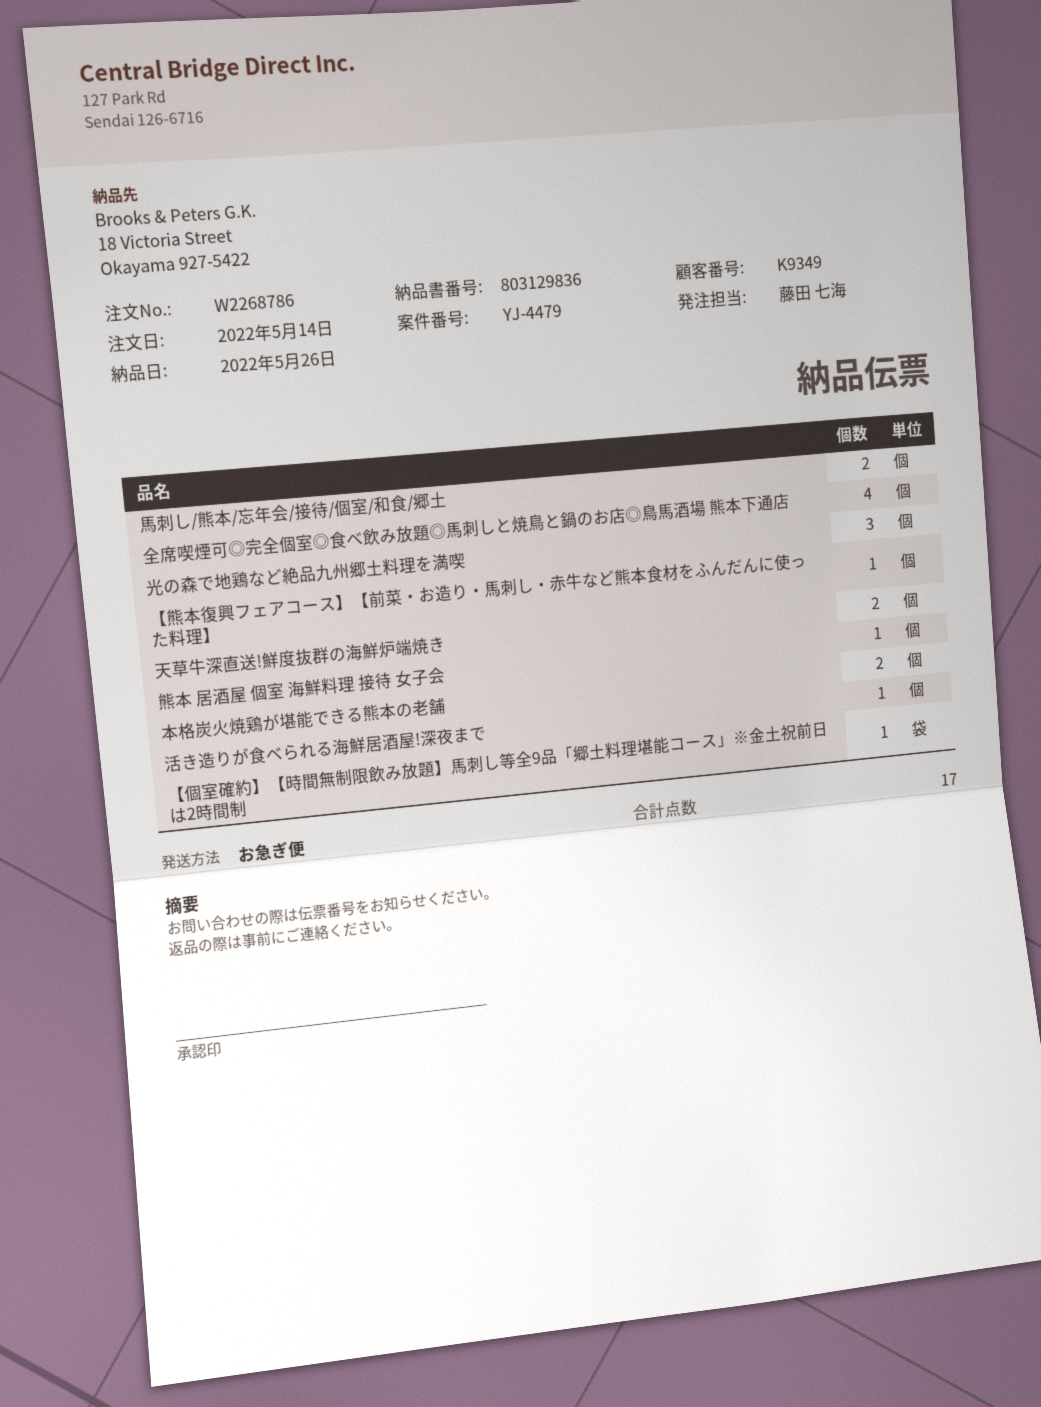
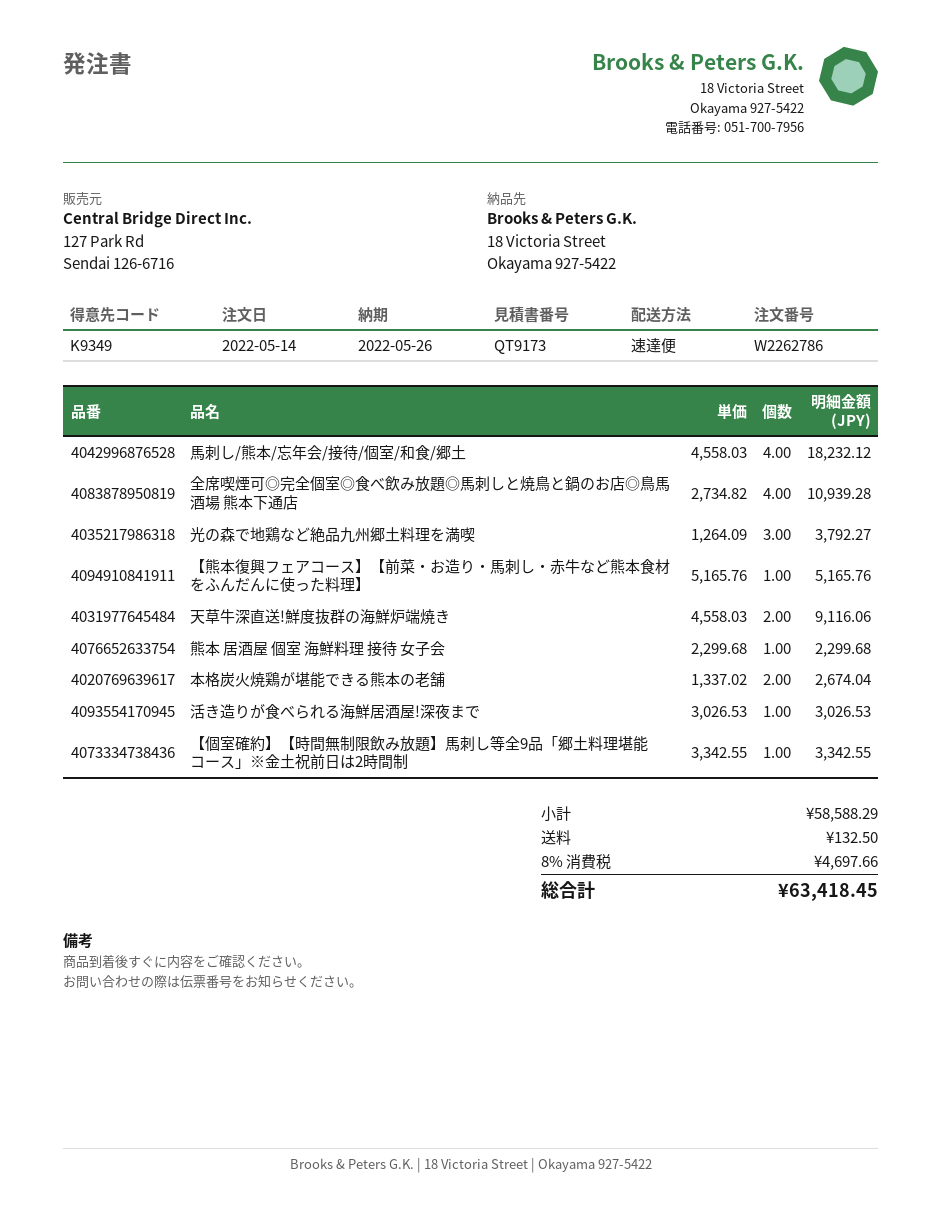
order number: W2268786 -> W2262786
馬刺し/熊本/忘年会/接待/個室/和食/郷土: 2 -> 4

